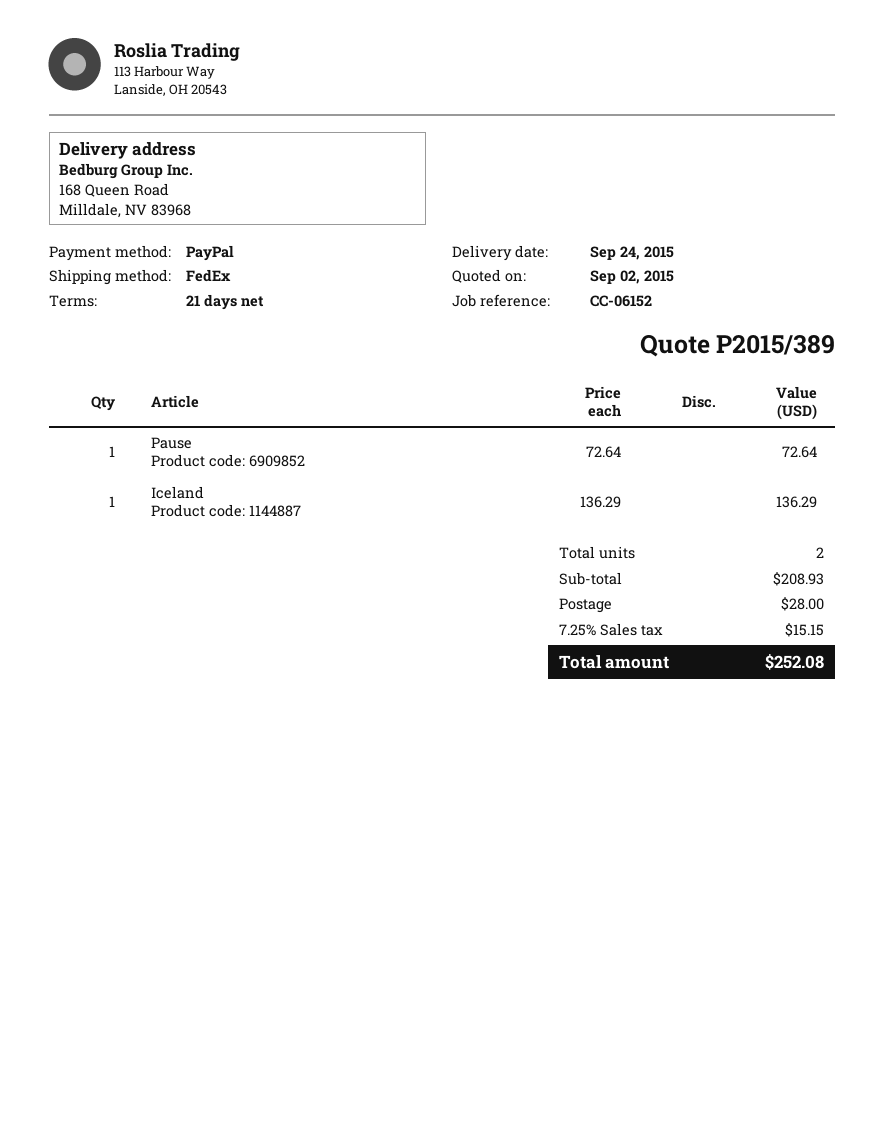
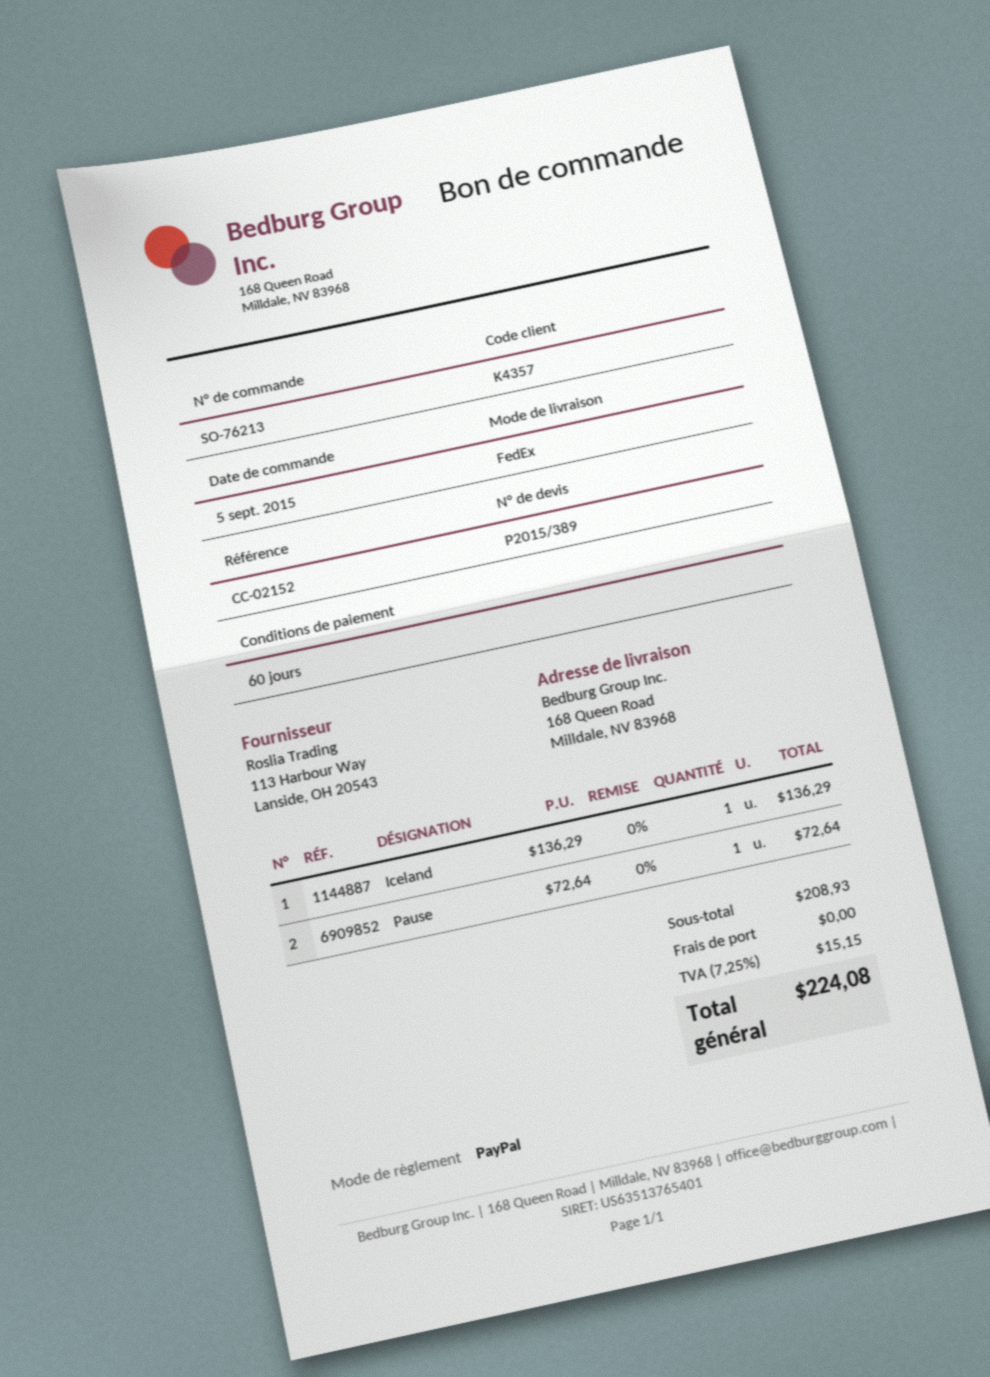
payment terms: 21 days -> 60 days
reference: CC-06152 -> CC-02152
shipping: 28.00 -> 0.00
total: 252.08 -> 224.08

